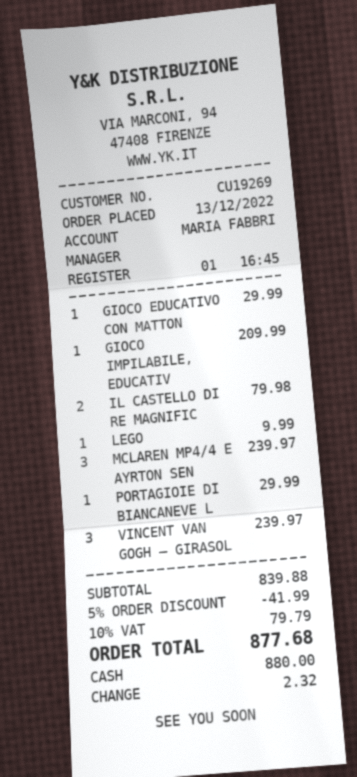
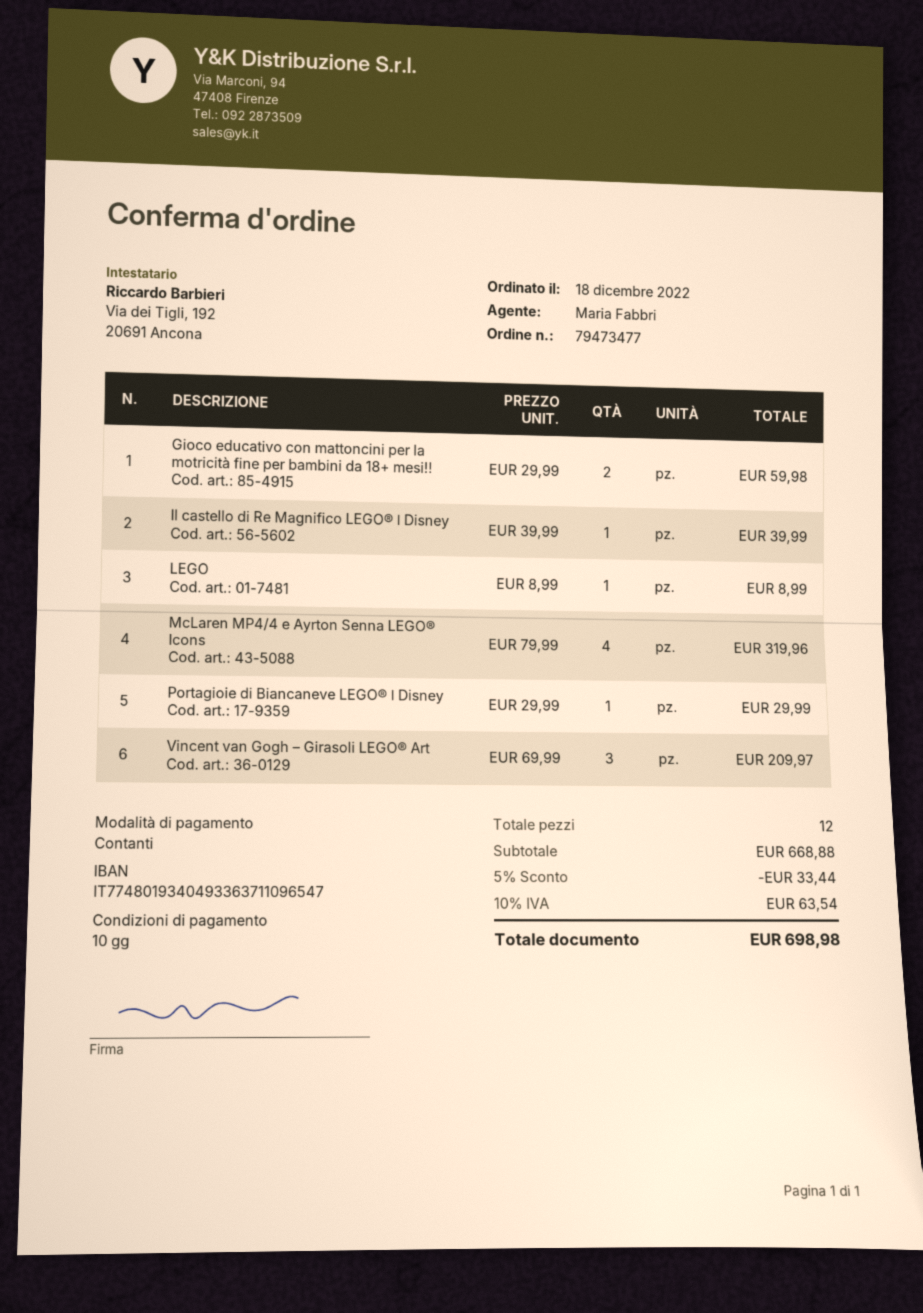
order date: 2022-12-13 -> 2022-12-18
GIOCO EDUCATIVO CON MATTON: 1 for 29.99 -> 2 for 59.98
GIOCO IMPILABILE, EDUCATIV: 1 for 209.99 -> none
IL CASTELLO DI RE MAGNIFIC: 2 for 79.98 -> 1 for 39.99
LEGO: 1 for 9.99 -> 1 for 8.99
MCLAREN MP4/4 E AYRTON SEN: 3 for 239.97 -> 4 for 319.96
VINCENT VAN GOGH – GIRASOL: 3 for 239.97 -> 3 for 209.97
subtotal: 839.88 -> 668.88
discount: 5% = 41.99 -> 5% = 33.44
tax: 10% = 79.79 -> 10% = 63.54
total: 877.68 -> 698.98

